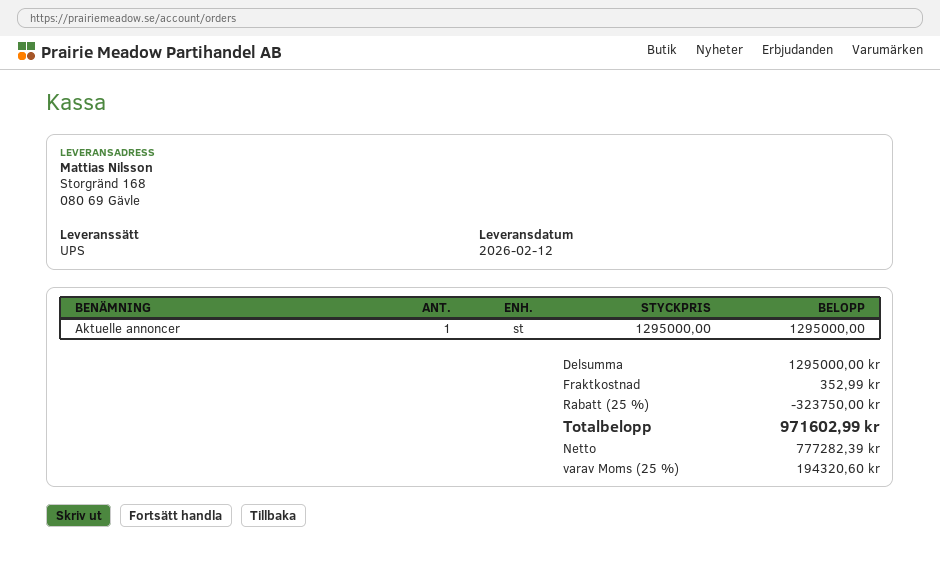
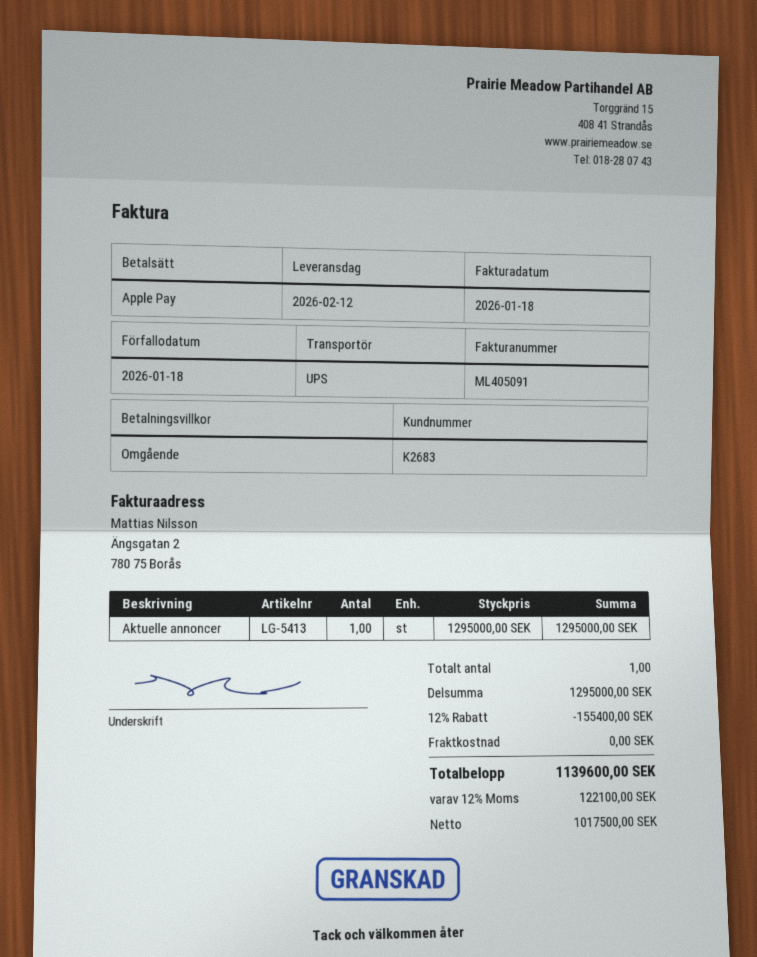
discount: 25% = 323750.00 -> 12% = 155400.00
shipping: 352.99 -> 0.00
net: 777282.39 -> 1017500.00
tax: 25% = 194320.60 -> 12% = 122100.00
total: 971602.99 -> 1139600.00

